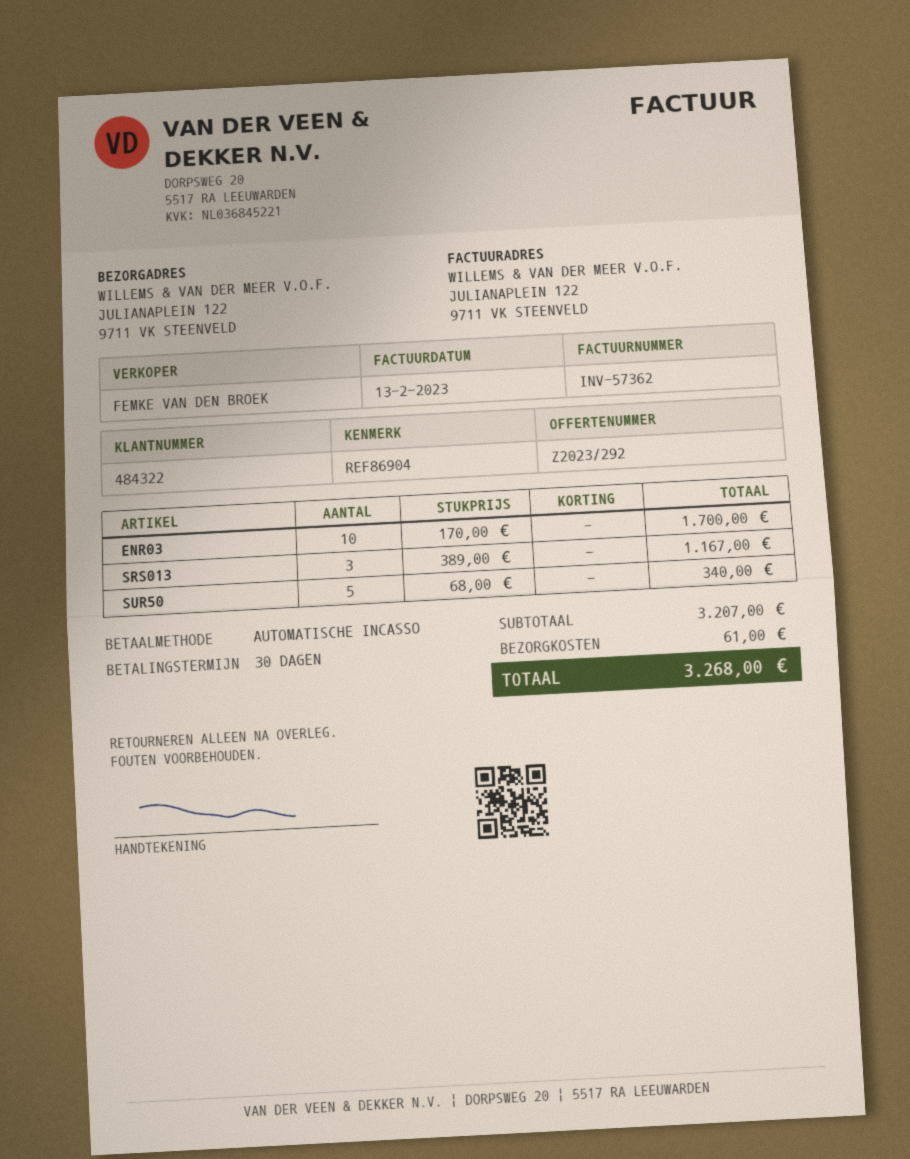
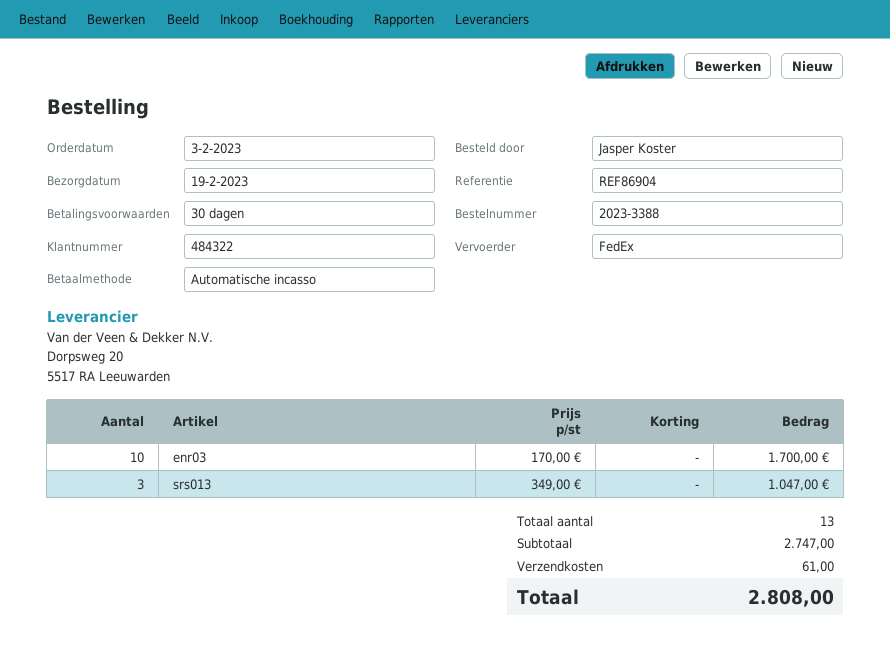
SRS013: 3 x 389.00 = 1167.00 -> 3 x 349.00 = 1047.00
SUR50: 5 x 68.00 = 340.00 -> none
subtotal: 3207.00 -> 2747.00
total: 3268.00 -> 2808.00

